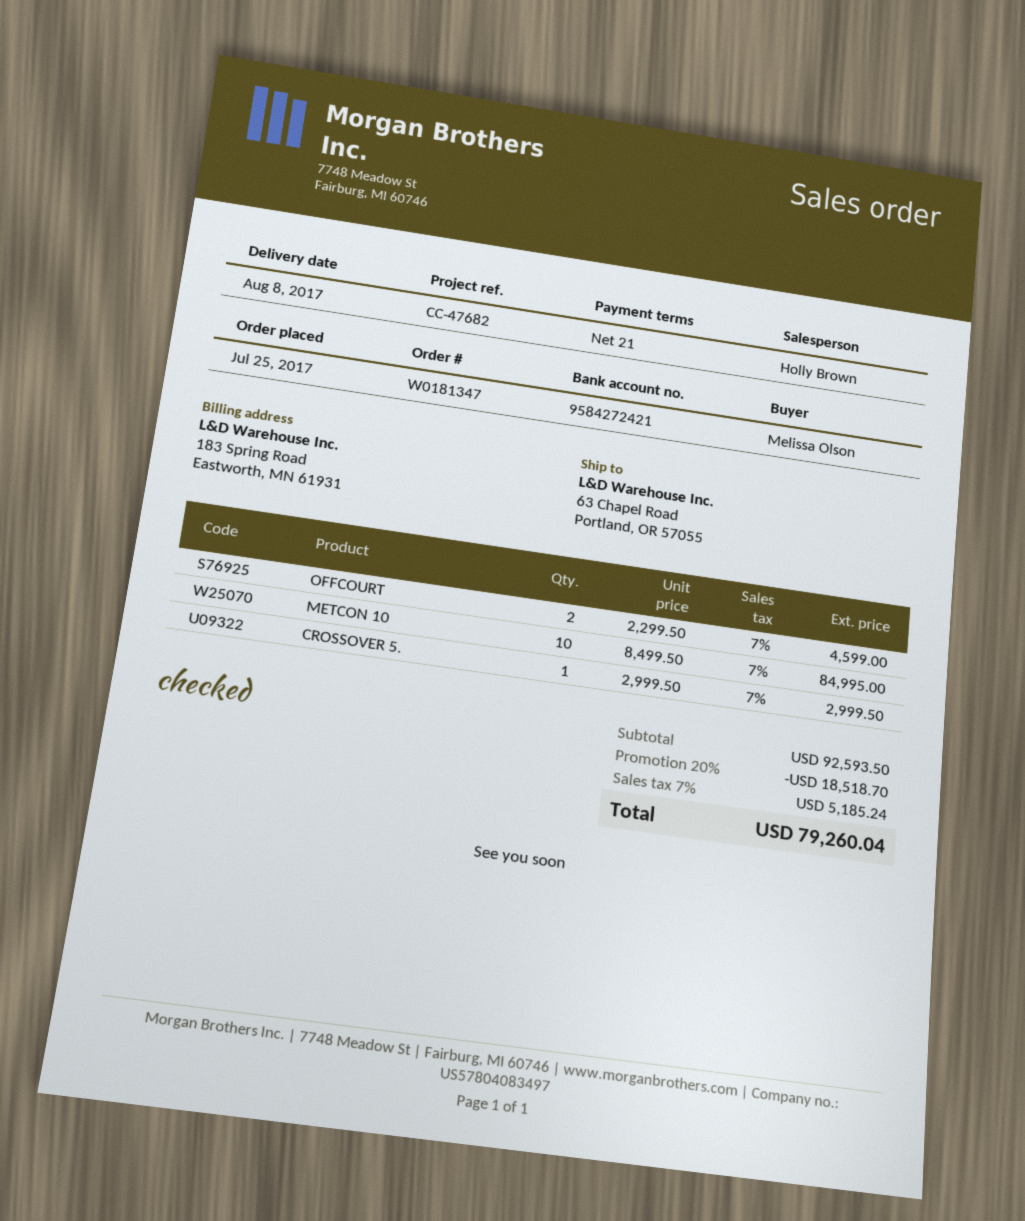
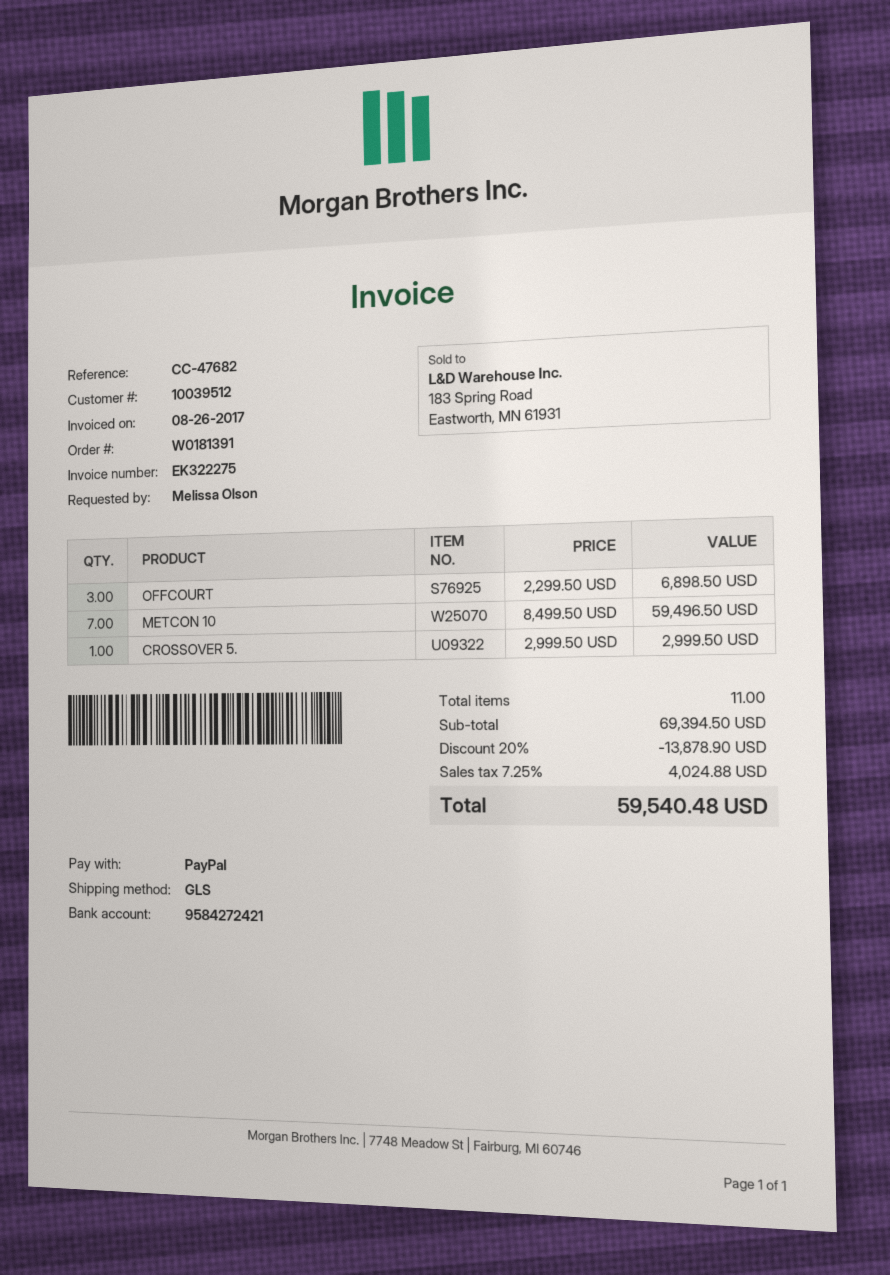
order number: W0181347 -> W0181391
OFFCOURT: 2 x 2299.50 = 4599.00 -> 3 x 2299.50 = 6898.50
METCON 10: 10 x 8499.50 = 84995.00 -> 7 x 8499.50 = 59496.50
subtotal: 92593.50 -> 69394.50
discount: 20% = 18518.70 -> 20% = 13878.90
tax: 7% = 5185.24 -> 7.25% = 4024.88
total: 79260.04 -> 59540.48

